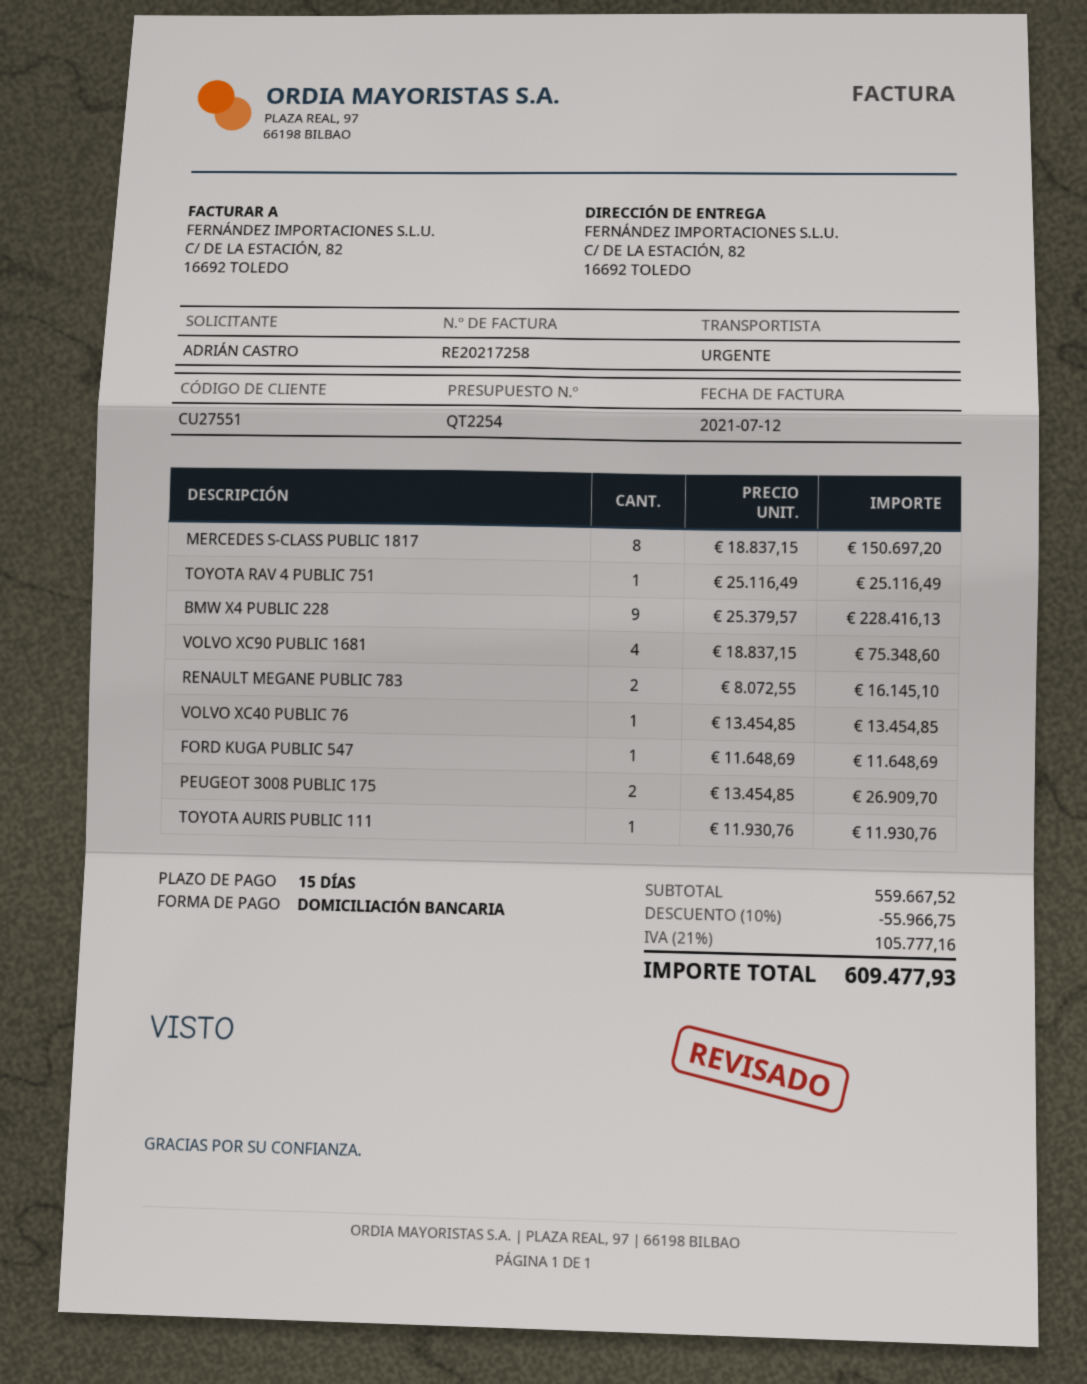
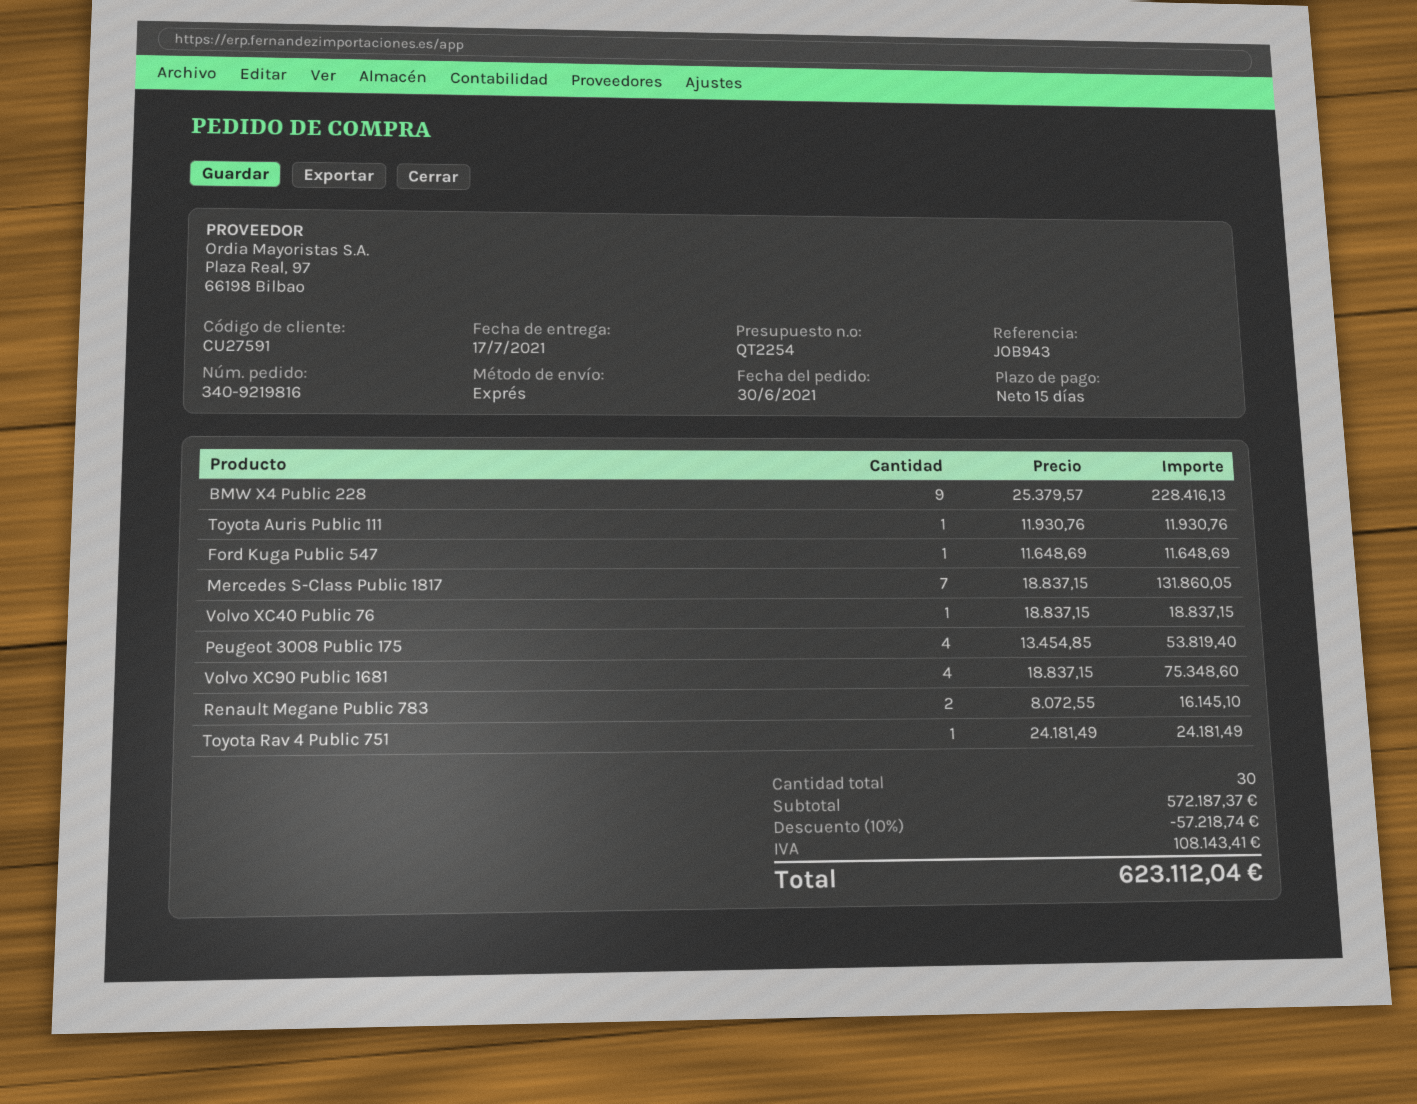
customer number: CU27551 -> CU27591
MERCEDES S-CLASS PUBLIC 1817: 8 x 18837.15 = 150697.20 -> 7 x 18837.15 = 131860.05
TOYOTA RAV 4 PUBLIC 751: 1 x 25116.49 = 25116.49 -> 1 x 24181.49 = 24181.49
VOLVO XC40 PUBLIC 76: 1 x 13454.85 = 13454.85 -> 1 x 18837.15 = 18837.15
PEUGEOT 3008 PUBLIC 175: 2 x 13454.85 = 26909.70 -> 4 x 13454.85 = 53819.40
subtotal: 559667.52 -> 572187.37
discount: 10% = 55966.75 -> 10% = 57218.74
tax: 105777.16 -> 108143.41
total: 609477.93 -> 623112.04

